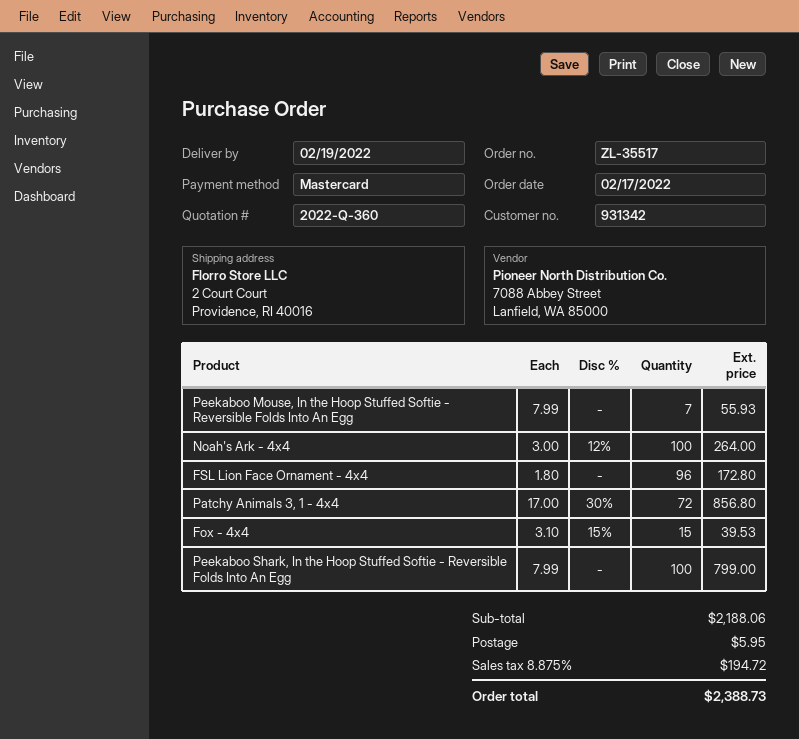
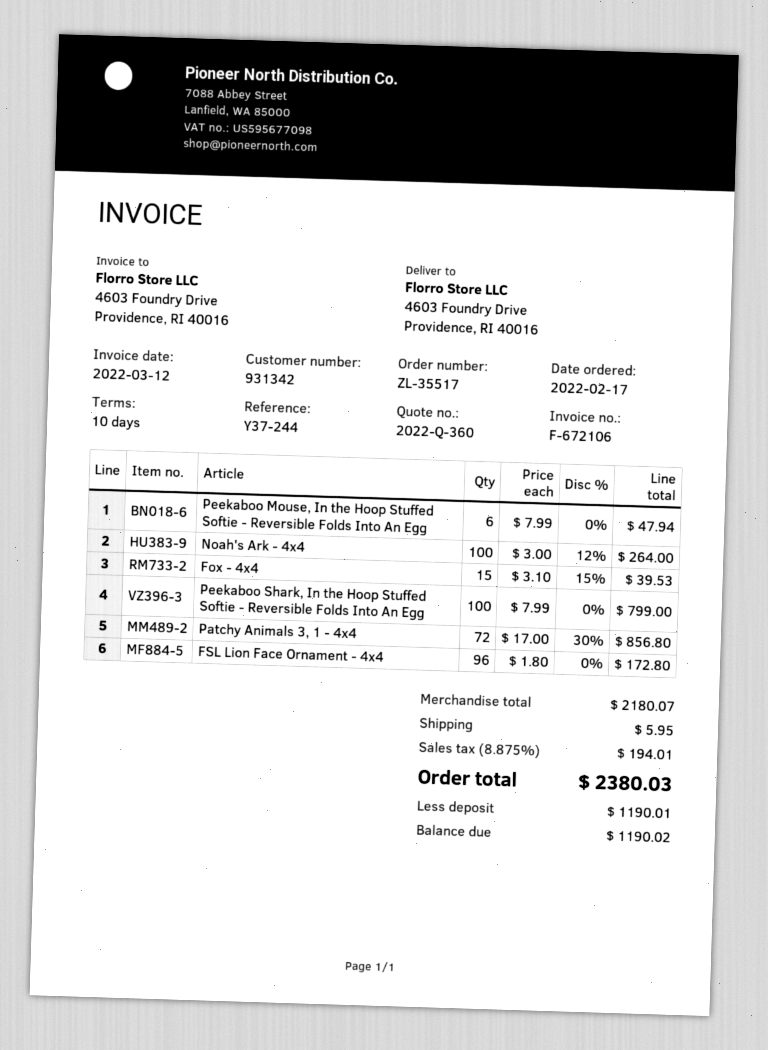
ship to: 2 Court Court, Providence, RI 40016 -> 4603 Foundry Drive, Providence, RI 40016
Peekaboo Mouse, In the Hoop Stuffed Softie - Reversible Folds Into An Egg: 7 x 7.99 = 55.93 -> 6 x 7.99 = 47.94
subtotal: 2188.06 -> 2180.07
tax: 8.875% = 194.72 -> 8.875% = 194.01
total: 2388.73 -> 2380.03

